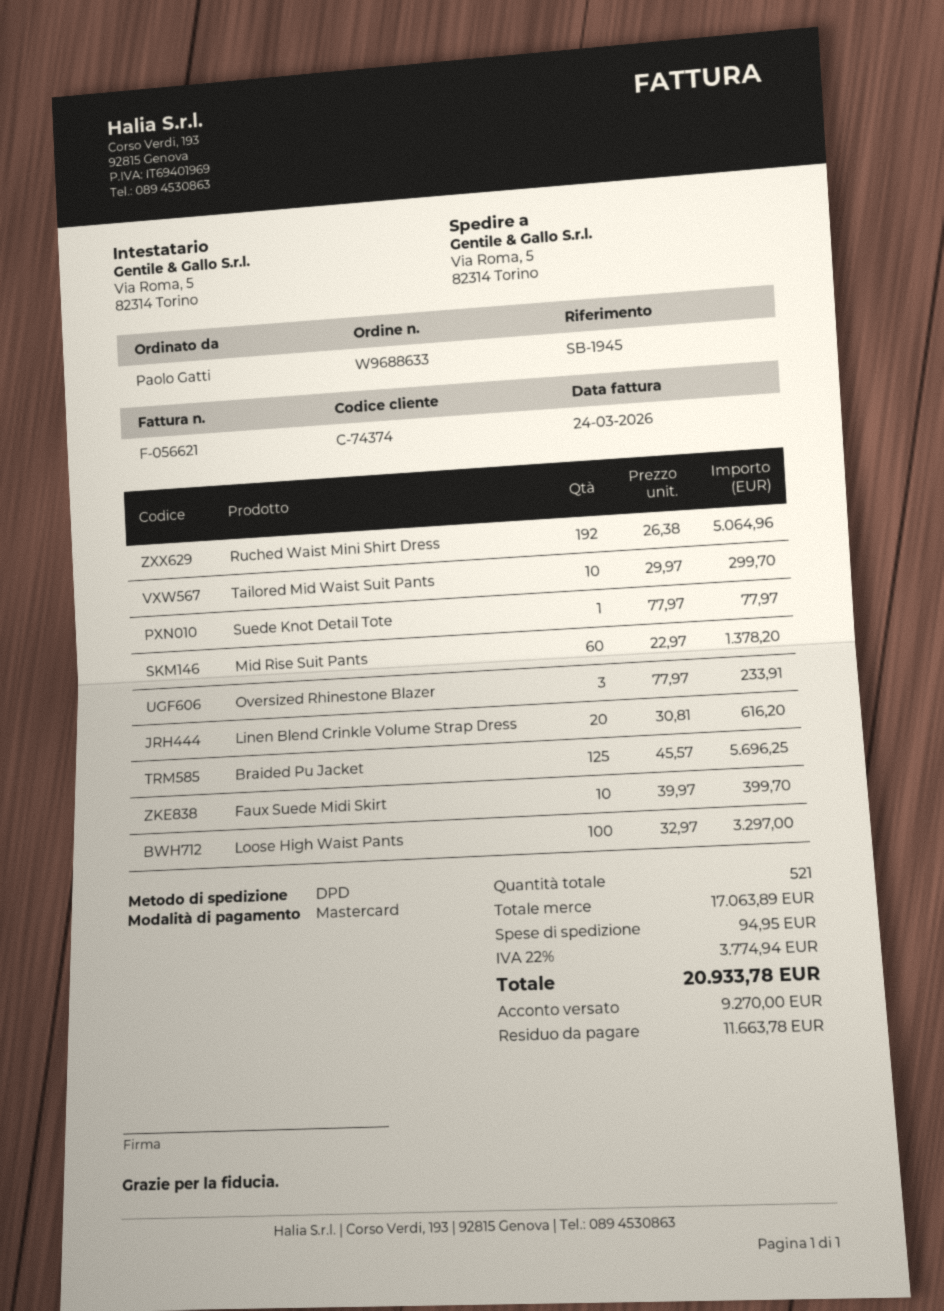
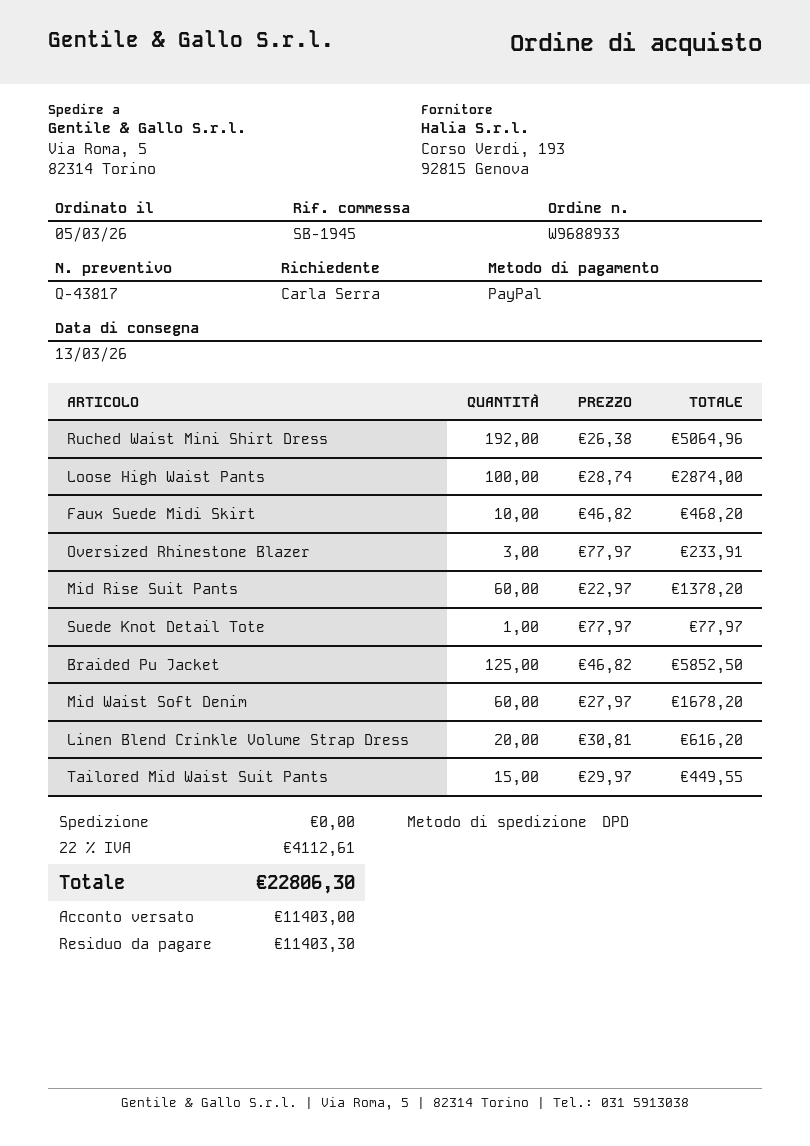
order number: W9688633 -> W9688933
ordered by: Paolo Gatti -> Carla Serra
payment method: Mastercard -> PayPal
Tailored Mid Waist Suit Pants: 10 x 29.97 = 299.70 -> 15 x 29.97 = 449.55
Braided Pu Jacket: 125 x 45.57 = 5696.25 -> 125 x 46.82 = 5852.50
Faux Suede Midi Skirt: 10 x 39.97 = 399.70 -> 10 x 46.82 = 468.20
Loose High Waist Pants: 100 x 32.97 = 3297.00 -> 100 x 28.74 = 2874.00
Mid Waist Soft Denim: none -> 60 x 27.97 = 1678.20
shipping: 94.95 -> 0.00
tax: 22% = 3774.94 -> 22% = 4112.61
total: 20933.78 -> 22806.30
deposit: 9270.00 -> 11403.00
balance: 11663.78 -> 11403.30

